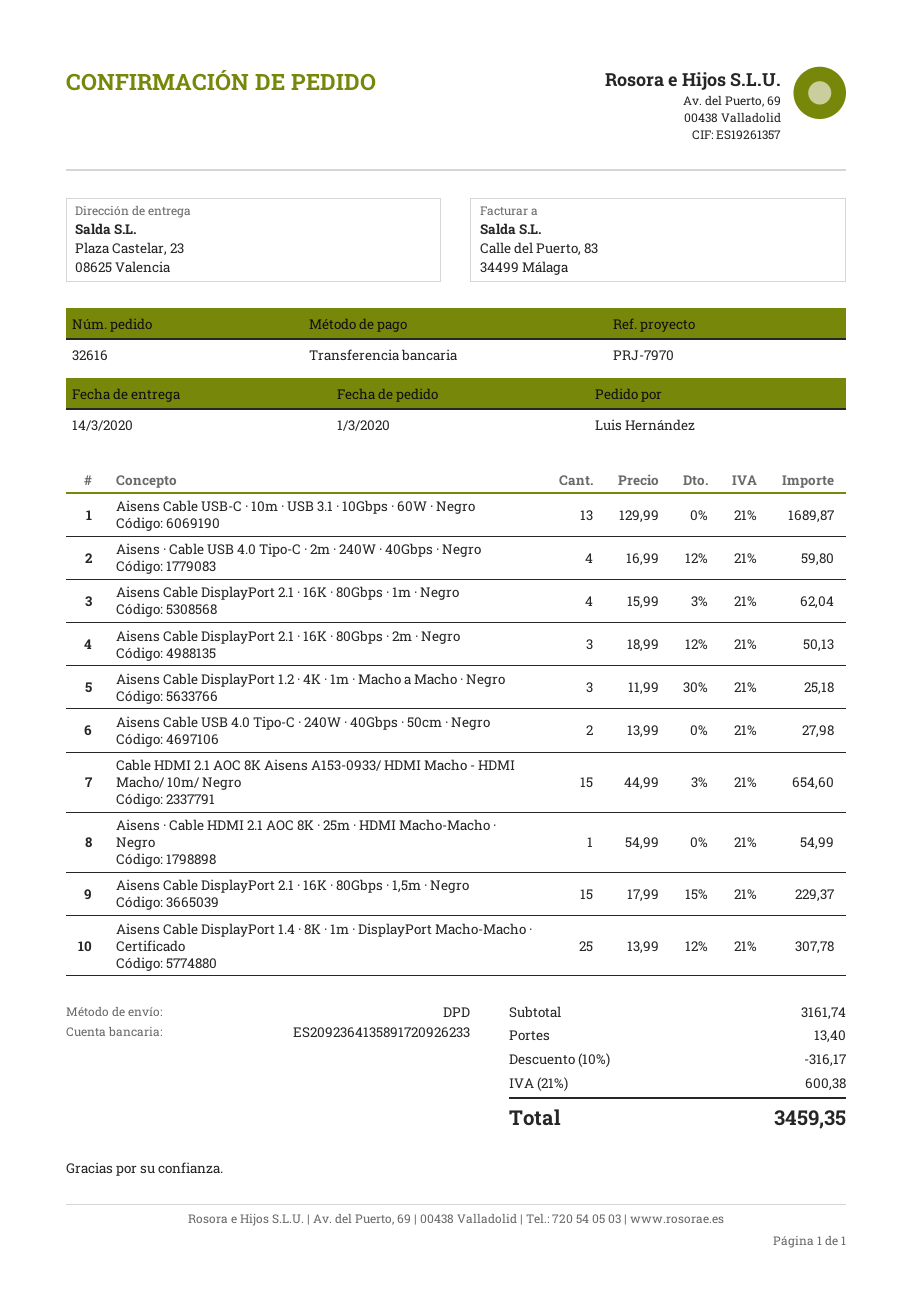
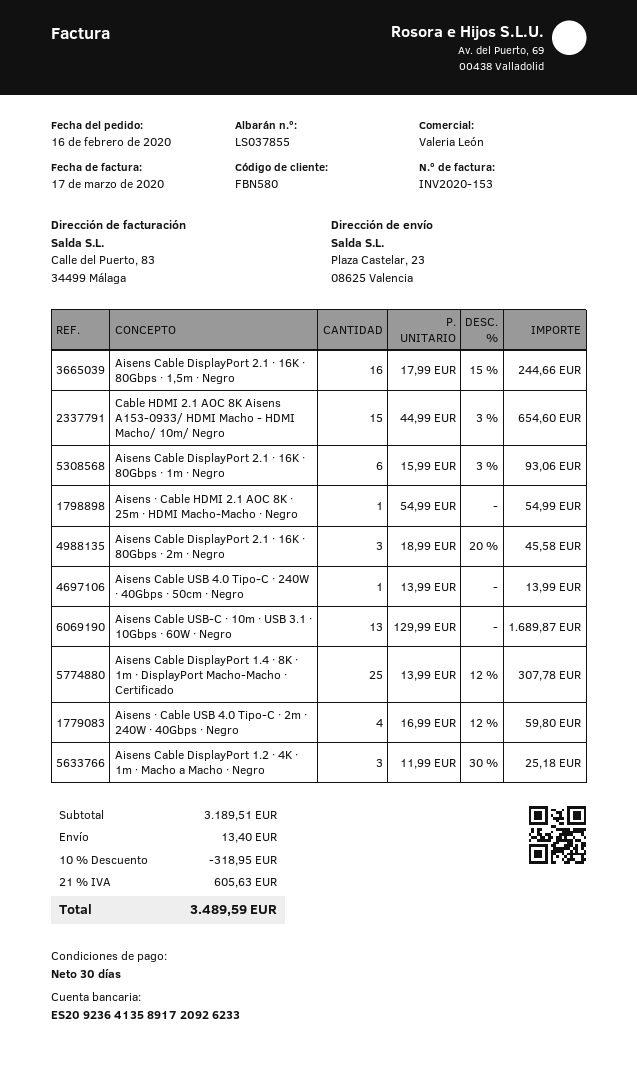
order date: 2020-03-01 -> 2020-02-16
Aisens Cable DisplayPort 2.1 · 16K · 80Gbps · 1m · Negro: 4 x 15.99 - 3% = 62.04 -> 6 x 15.99 - 3% = 93.06
Aisens Cable DisplayPort 2.1 · 16K · 80Gbps · 2m · Negro: 3 x 18.99 - 12% = 50.13 -> 3 x 18.99 - 20% = 45.58
Aisens Cable USB 4.0 Tipo-C · 240W · 40Gbps · 50cm · Negro: 2 x 13.99 = 27.98 -> 1 x 13.99 = 13.99
Aisens Cable DisplayPort 2.1 · 16K · 80Gbps · 1,5m · Negro: 15 x 17.99 - 15% = 229.37 -> 16 x 17.99 - 15% = 244.66
subtotal: 3161.74 -> 3189.51
discount: 10% = 316.17 -> 10% = 318.95
tax: 21% = 600.38 -> 21% = 605.63
total: 3459.35 -> 3489.59

